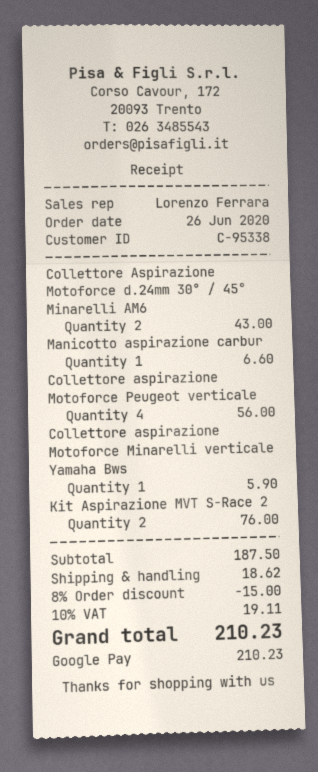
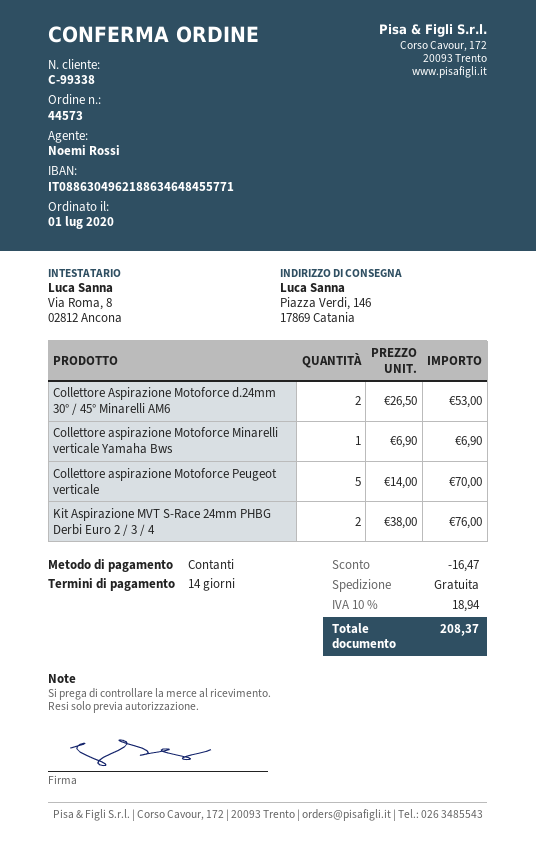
order date: 2020-06-26 -> 2020-07-01
customer number: C-95338 -> C-99338
sales rep: Lorenzo Ferrara -> Noemi Rossi
payment method: Google Pay -> cash
Collettore Aspirazione Motoforce d.24mm 30° / 45° Minarelli AM6: 2 for 43.00 -> 2 for 53.00
Manicotto aspirazione carbur: 1 for 6.60 -> none
Collettore aspirazione Motoforce Peugeot verticale: 4 for 56.00 -> 5 for 70.00
Collettore aspirazione Motoforce Minarelli verticale Yamaha Bws: 1 for 5.90 -> 1 for 6.90
discount: 15.00 -> 16.47
shipping: 18.62 -> 0.00
tax: 10% = 19.11 -> 10% = 18.94
total: 210.23 -> 208.37

